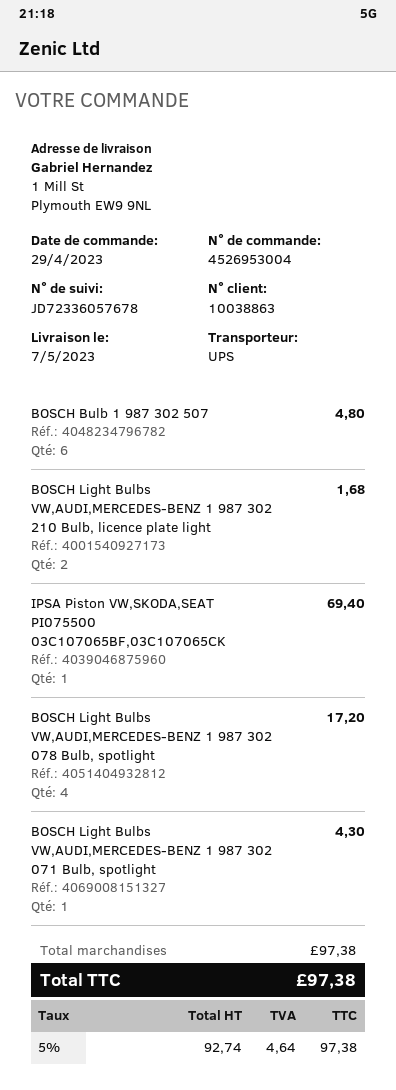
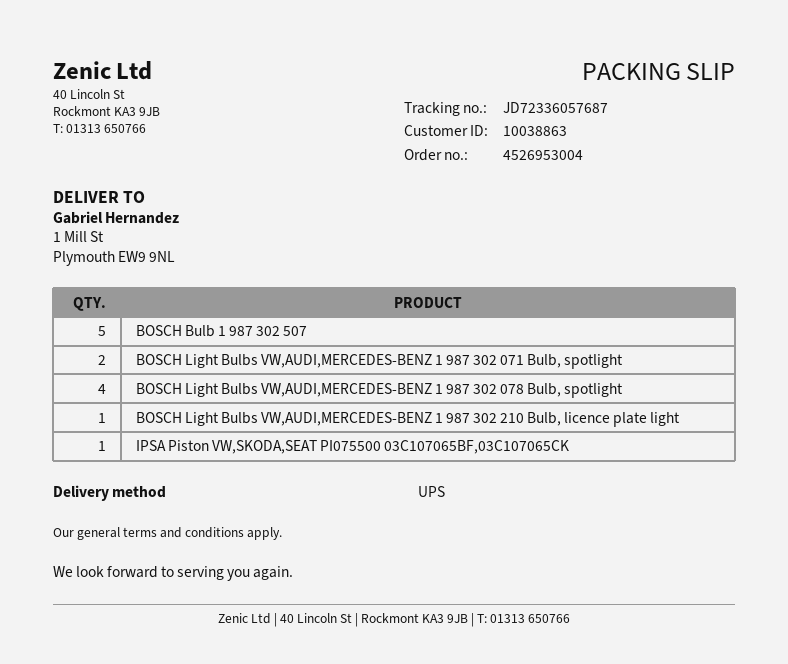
tracking number: JD72336057678 -> JD72336057687
BOSCH Bulb 1 987 302 507: 6 -> 5
BOSCH Light Bulbs VW,AUDI,MERCEDES-BENZ 1 987 302 210 Bulb, licence plate light: 2 -> 1
BOSCH Light Bulbs VW,AUDI,MERCEDES-BENZ 1 987 302 071 Bulb, spotlight: 1 -> 2

